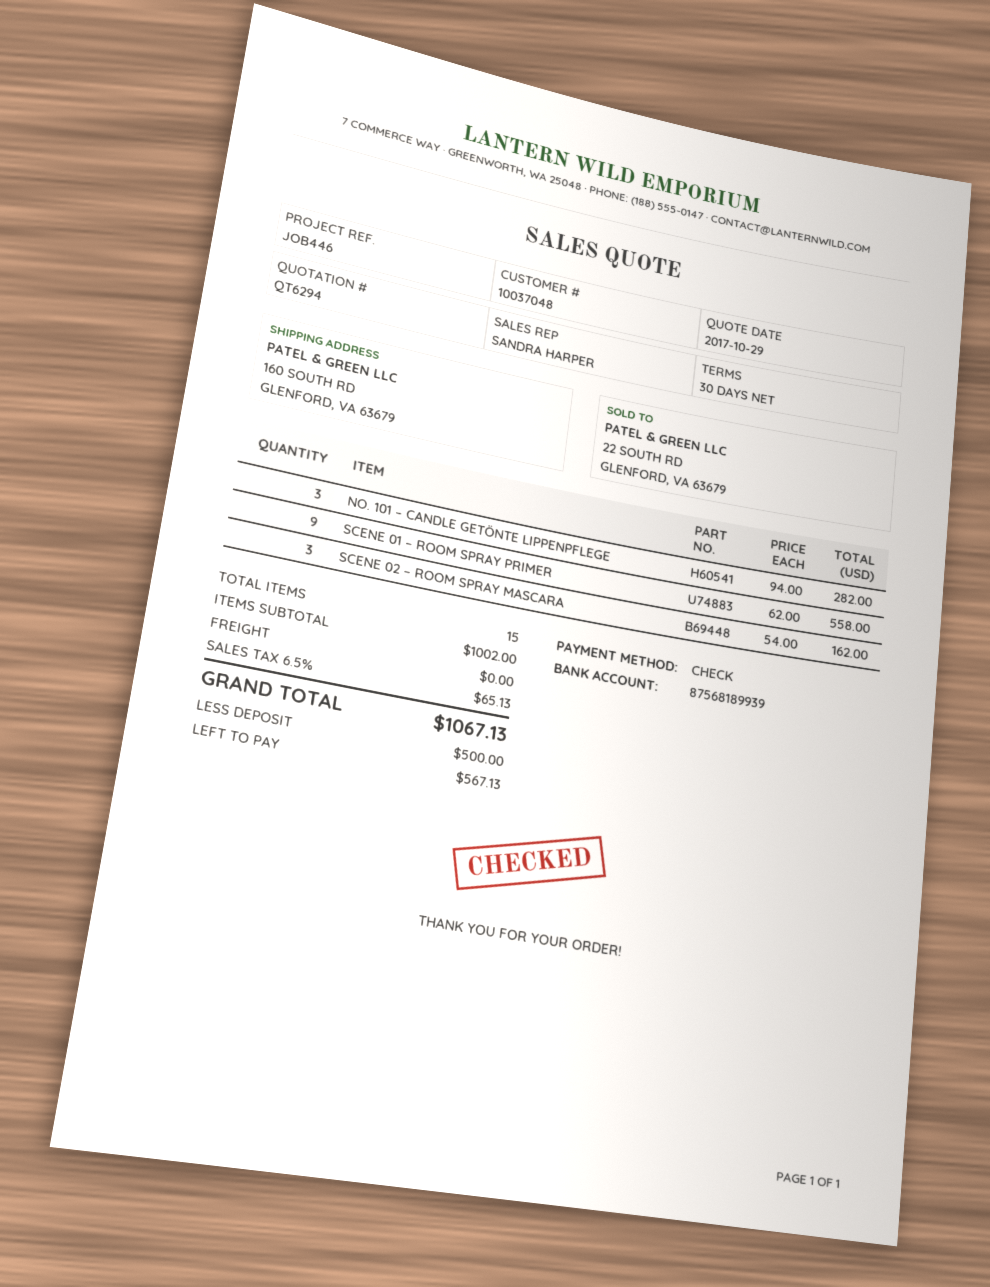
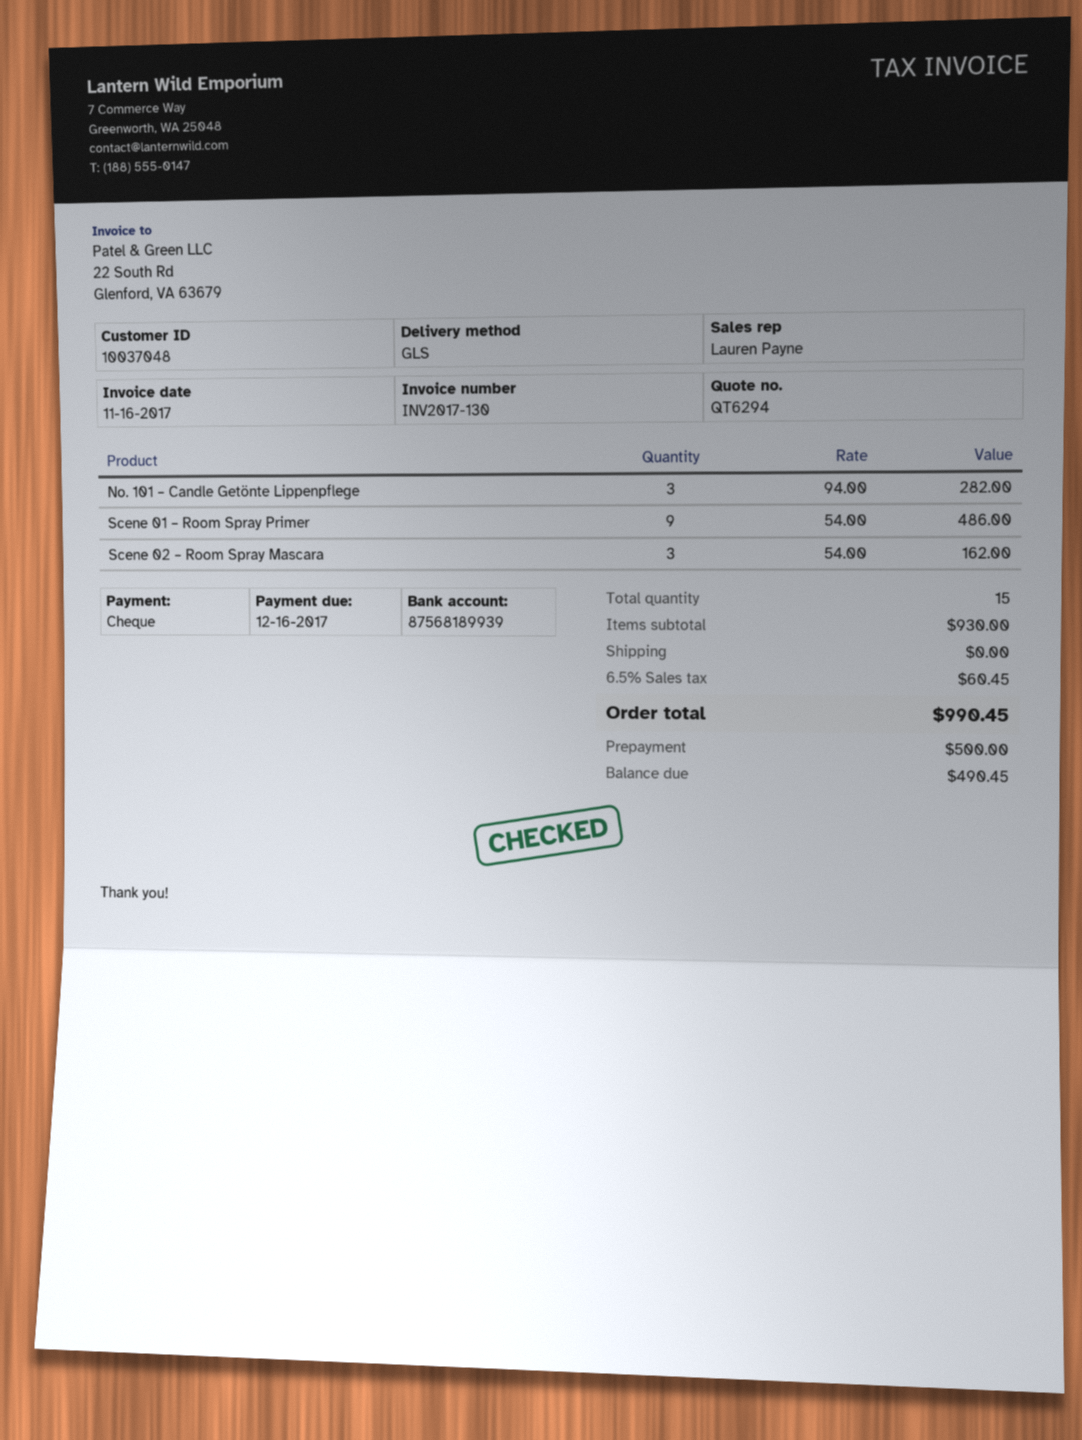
sales rep: SANDRA HARPER -> Lauren Payne
SCENE 01 – ROOM SPRAY PRIMER: 9 x 62.00 = 558.00 -> 9 x 54.00 = 486.00
subtotal: 1002.00 -> 930.00
tax: 6.5% = 65.13 -> 6.5% = 60.45
total: 1067.13 -> 990.45
balance: 567.13 -> 490.45

